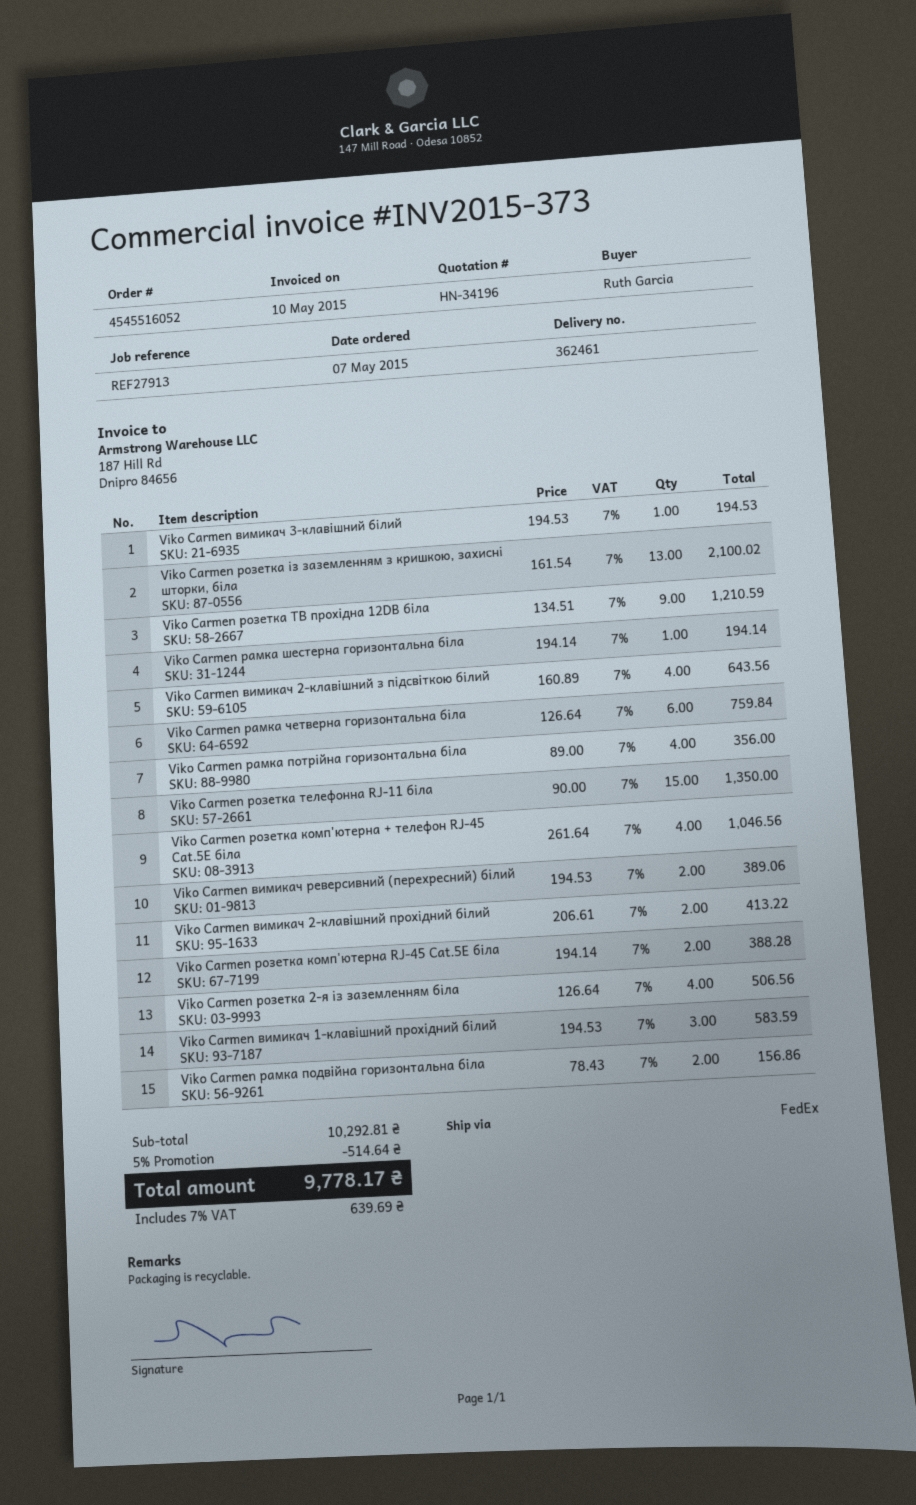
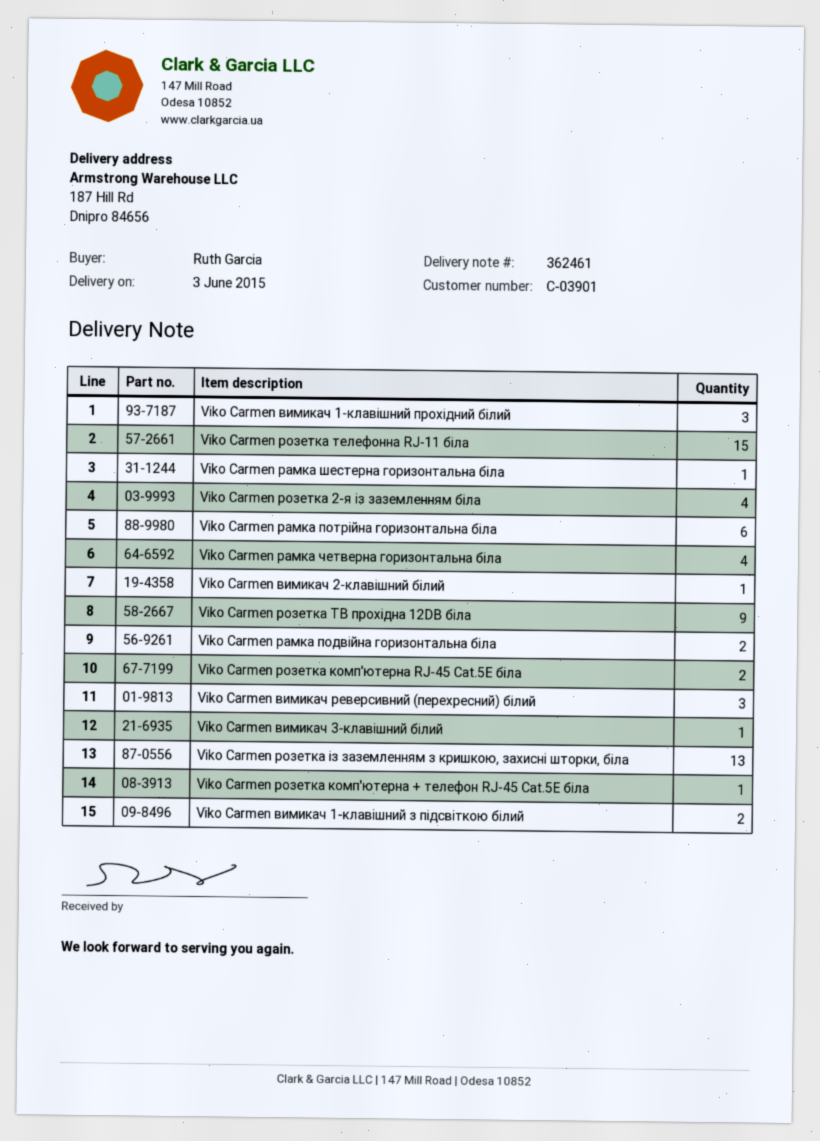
Viko Carmen вимикач 2-клавішний з підсвіткою білий: 4 -> none
Viko Carmen рамка четверна горизонтальна біла: 6 -> 4
Viko Carmen рамка потрійна горизонтальна біла: 4 -> 6
Viko Carmen розетка комп'ютерна + телефон RJ-45 Cat.5E біла: 4 -> 1
Viko Carmen вимикач реверсивний (перехресний) білий: 2 -> 3
Viko Carmen вимикач 2-клавішний прохідний білий: 2 -> none
Viko Carmen вимикач 2-клавішний білий: none -> 1
Viko Carmen вимикач 1-клавішний з підсвіткою білий: none -> 2

